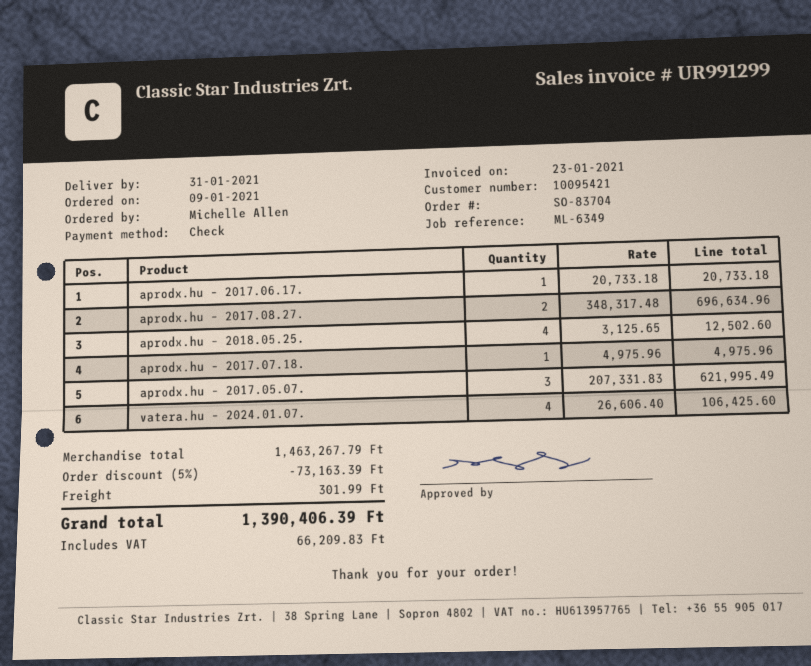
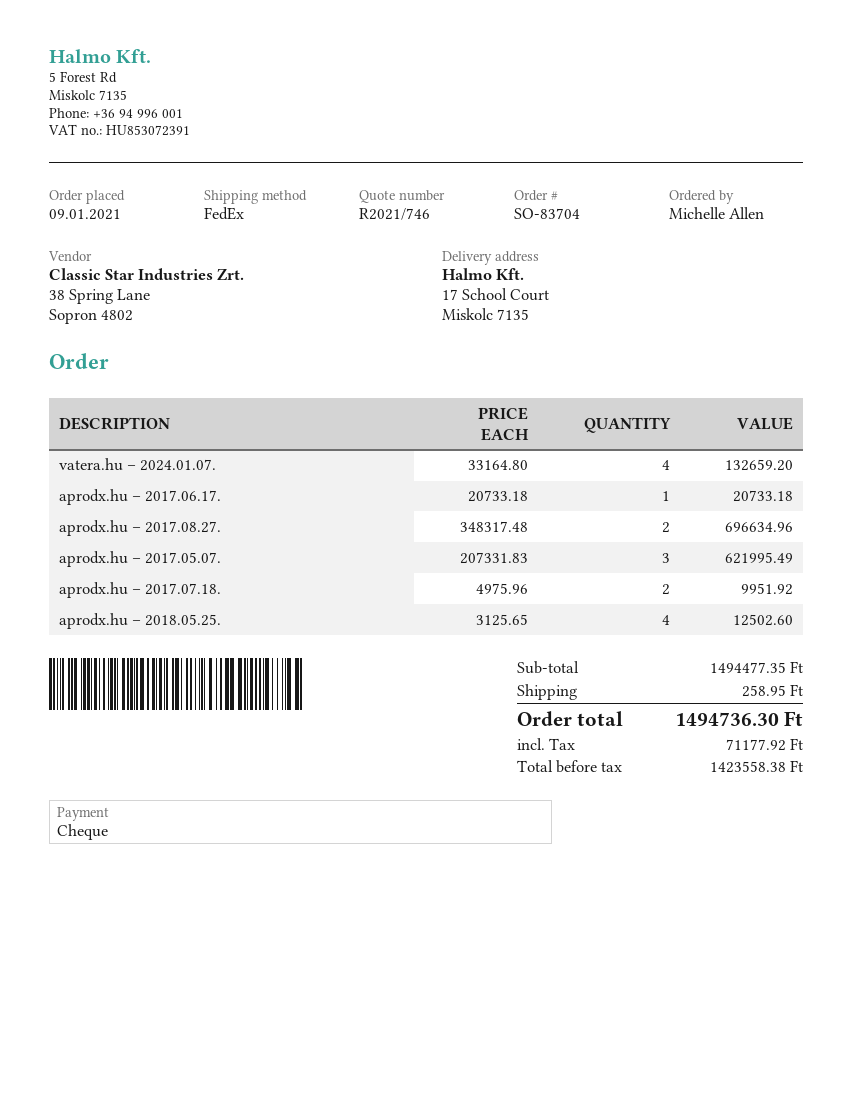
aprodx.hu – 2017.07.18.: 1 x 4975.96 = 4975.96 -> 2 x 4975.96 = 9951.92
vatera.hu – 2024.01.07.: 4 x 26606.40 = 106425.60 -> 4 x 33164.80 = 132659.20
subtotal: 1463267.79 -> 1494477.35
discount: 5% = 73163.39 -> none
shipping: 301.99 -> 258.95
tax: 66209.83 -> 71177.92
total: 1390406.39 -> 1494736.30

